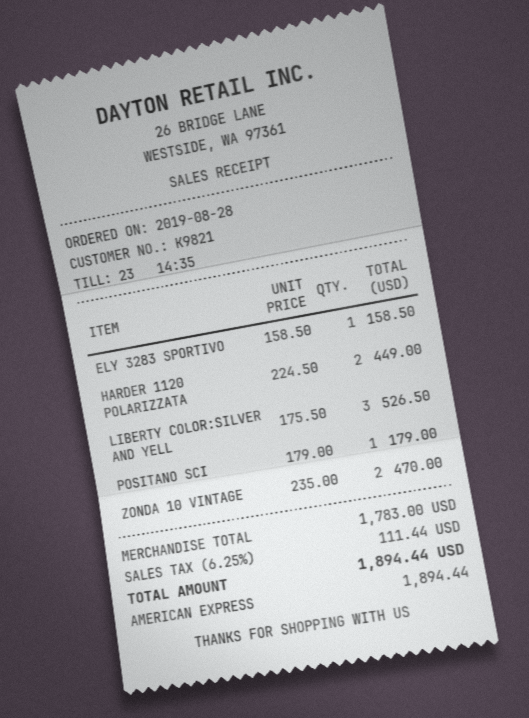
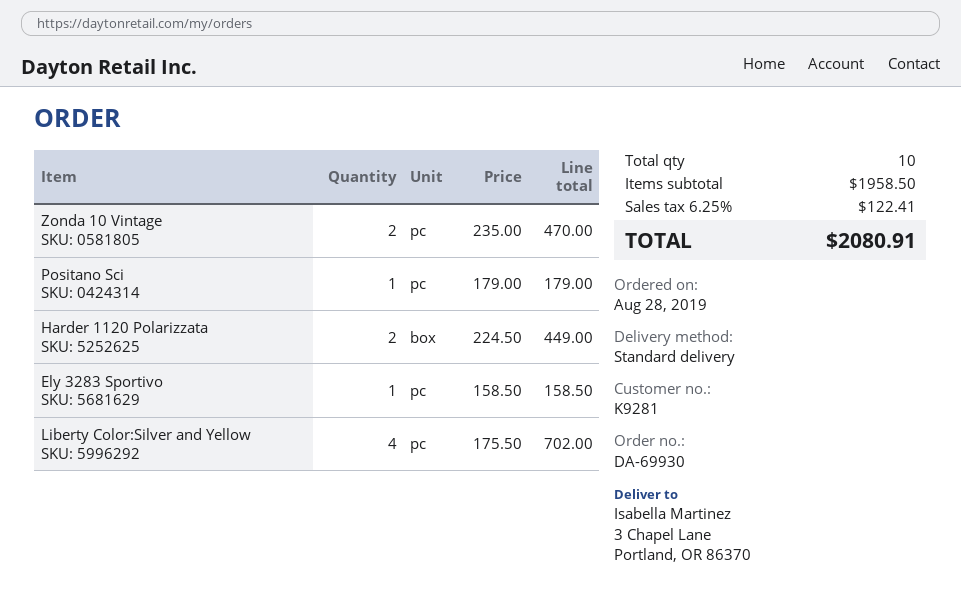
customer number: K9821 -> K9281
LIBERTY COLOR:SILVER AND YELL: 3 x 175.50 = 526.50 -> 4 x 175.50 = 702.00
subtotal: 1783.00 -> 1958.50
tax: 6.25% = 111.44 -> 6.25% = 122.41
total: 1894.44 -> 2080.91

